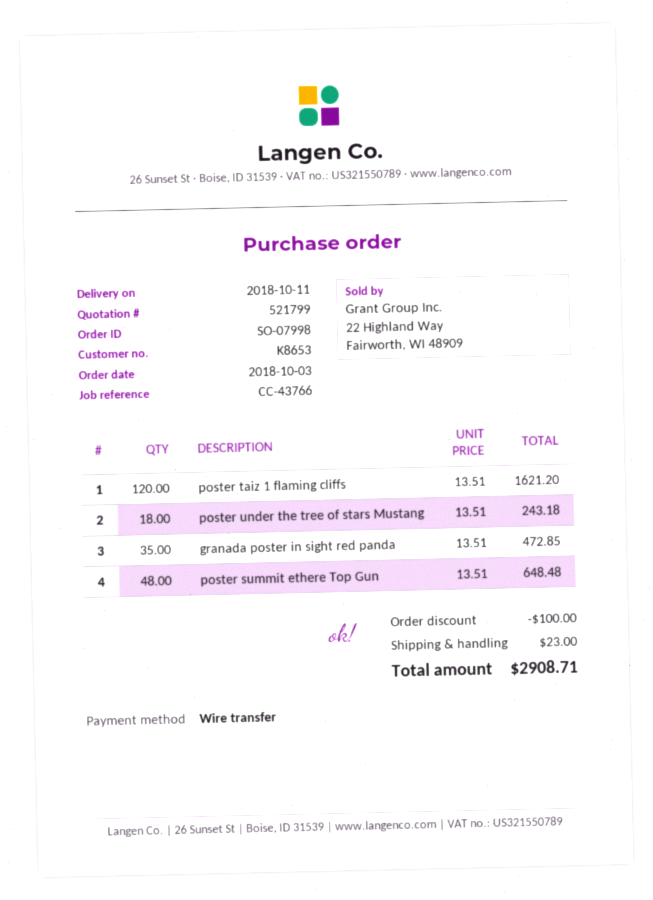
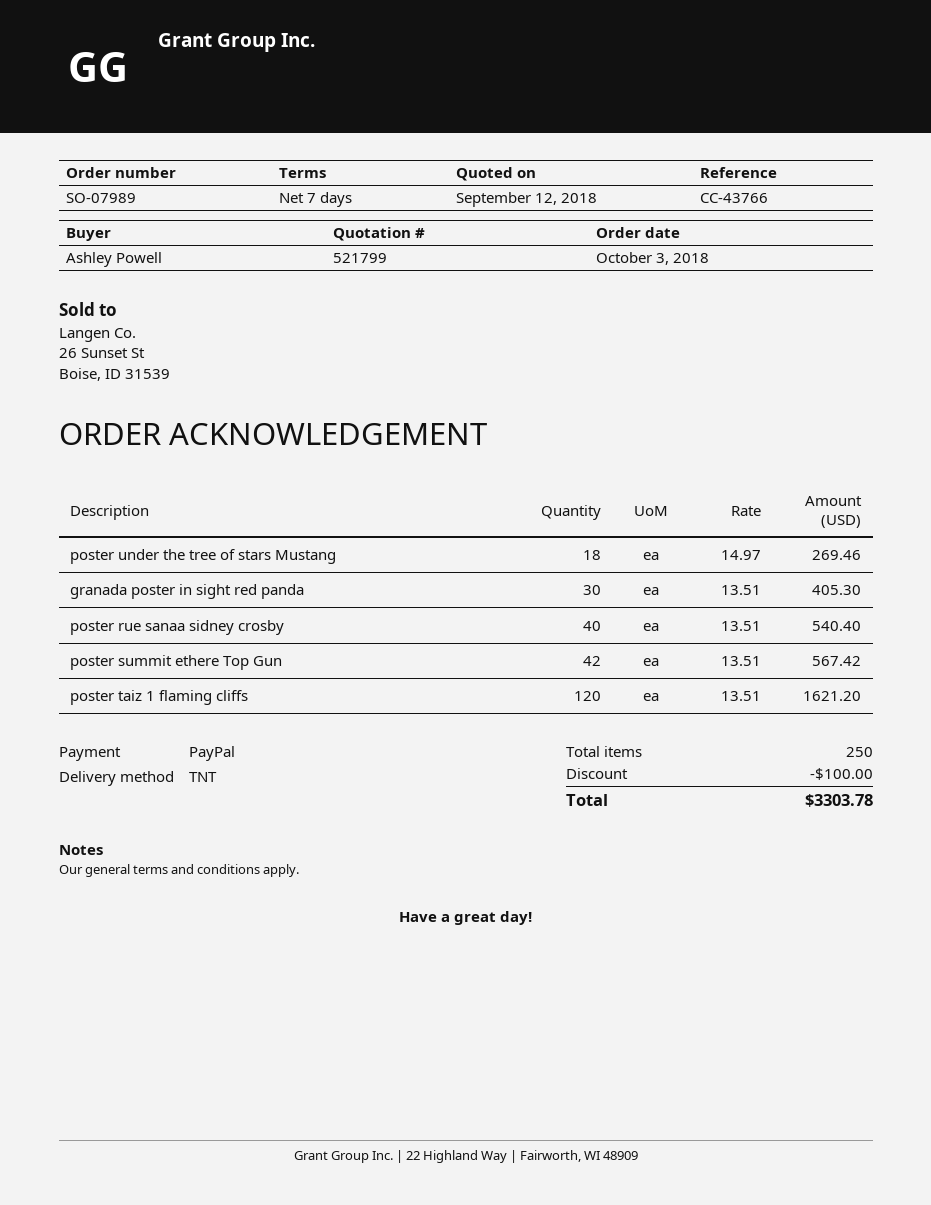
order number: SO-07998 -> SO-07989
payment method: bank transfer -> PayPal
poster under the tree of stars Mustang: 18 x 13.51 = 243.18 -> 18 x 14.97 = 269.46
granada poster in sight red panda: 35 x 13.51 = 472.85 -> 30 x 13.51 = 405.30
poster summit ethere Top Gun: 48 x 13.51 = 648.48 -> 42 x 13.51 = 567.42
poster rue sanaa sidney crosby: none -> 40 x 13.51 = 540.40
shipping: 23.00 -> none
total: 2908.71 -> 3303.78

